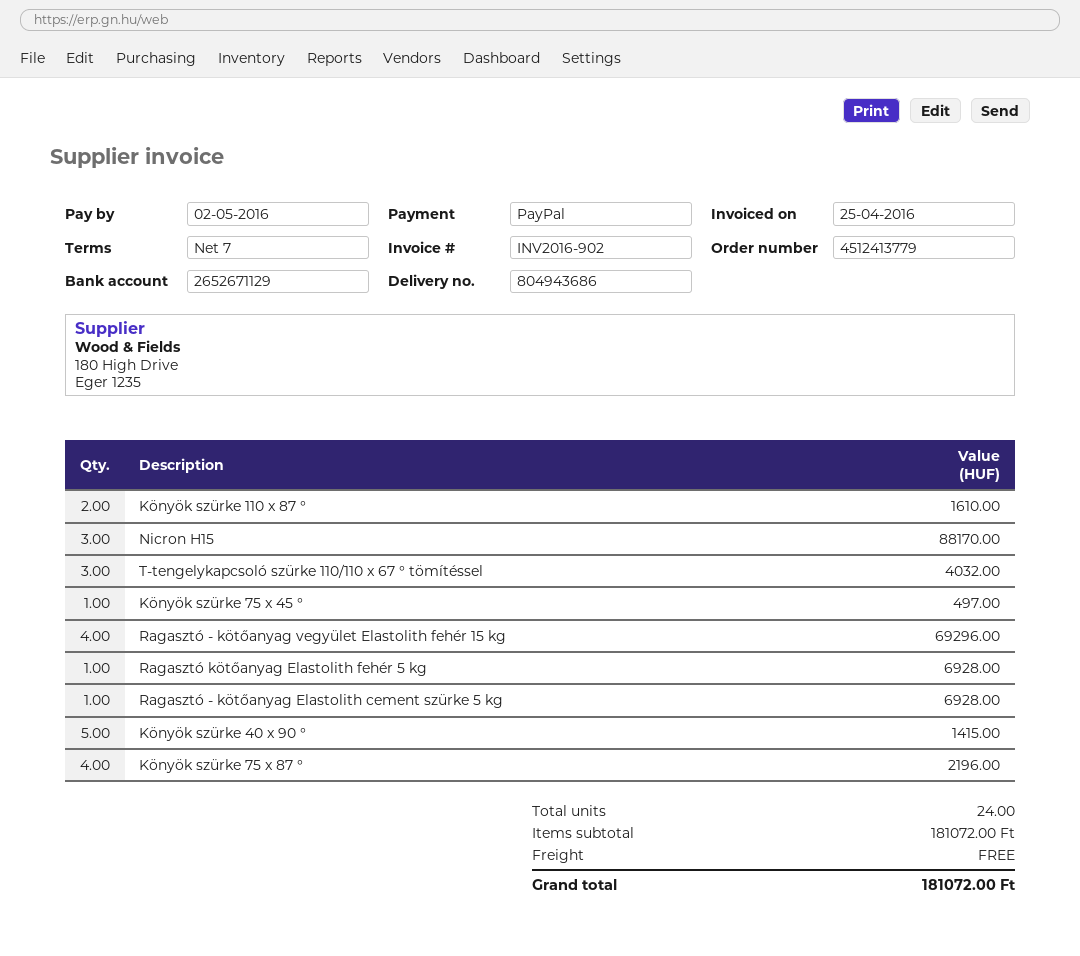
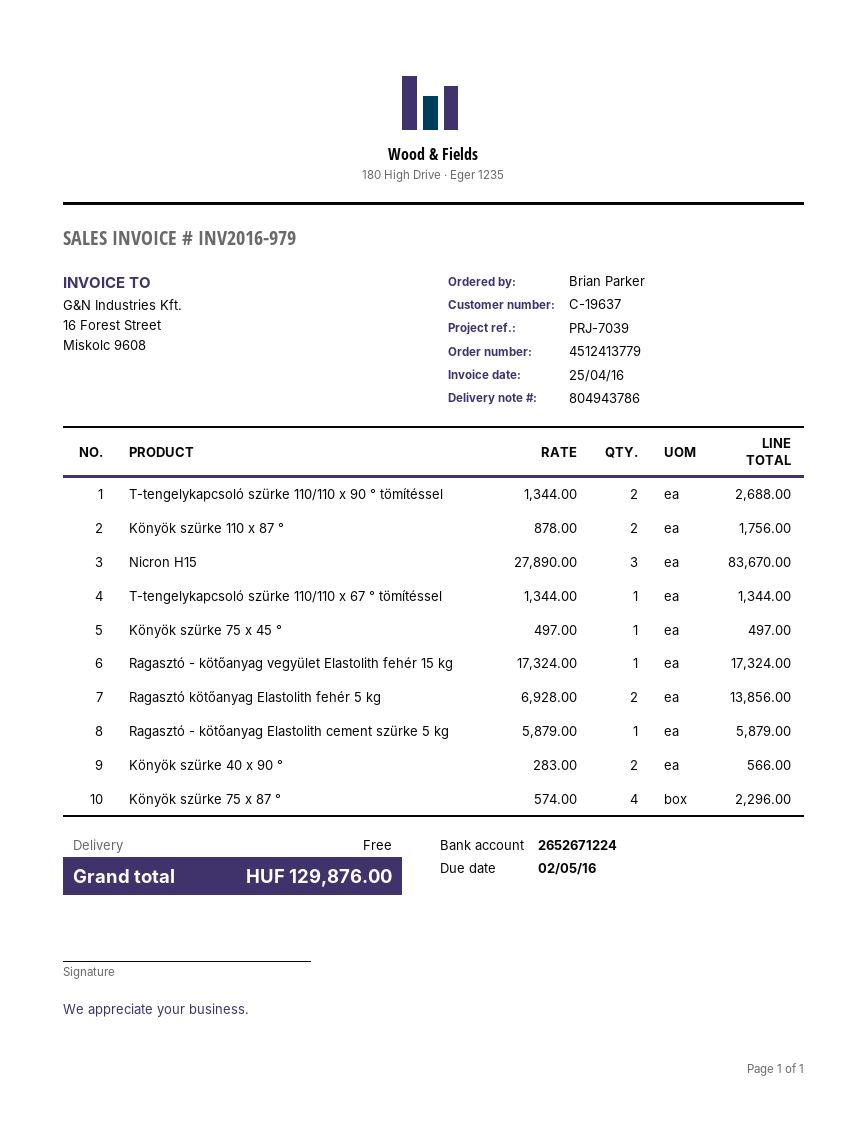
delivery note number: 804943686 -> 804943786
invoice number: INV2016-902 -> INV2016-979
bank account: 2652671129 -> 2652671224
Könyök szürke 110 x 87 °: 2 for 1610.00 -> 2 for 1756.00
Nicron H15: 3 for 88170.00 -> 3 for 83670.00
T-tengelykapcsoló szürke 110/110 x 67 ° tömítéssel: 3 for 4032.00 -> 1 for 1344.00
Ragasztó - kötőanyag vegyület Elastolith fehér 15 kg: 4 for 69296.00 -> 1 for 17324.00
Ragasztó kötőanyag Elastolith fehér 5 kg: 1 for 6928.00 -> 2 for 13856.00
Ragasztó - kötőanyag Elastolith cement szürke 5 kg: 1 for 6928.00 -> 1 for 5879.00
Könyök szürke 40 x 90 °: 5 for 1415.00 -> 2 for 566.00
Könyök szürke 75 x 87 °: 4 for 2196.00 -> 4 for 2296.00
T-tengelykapcsoló szürke 110/110 x 90 ° tömítéssel: none -> 2 for 2688.00
total: 181072.00 -> 129876.00

